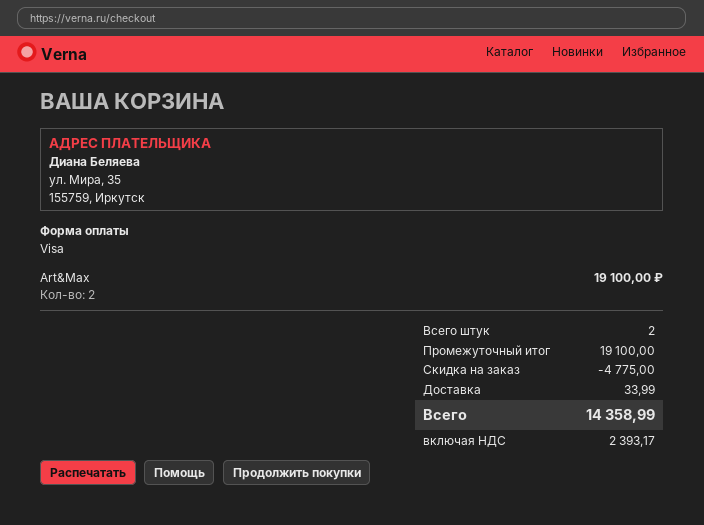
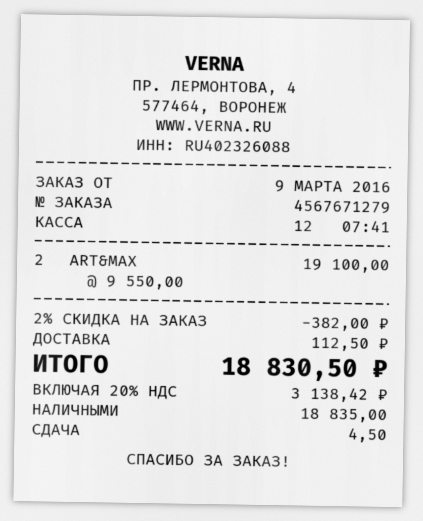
payment method: Visa -> cash
discount: 4775.00 -> 382.00
shipping: 33.99 -> 112.50
tax: 2393.17 -> 3138.42
total: 14358.99 -> 18830.50

